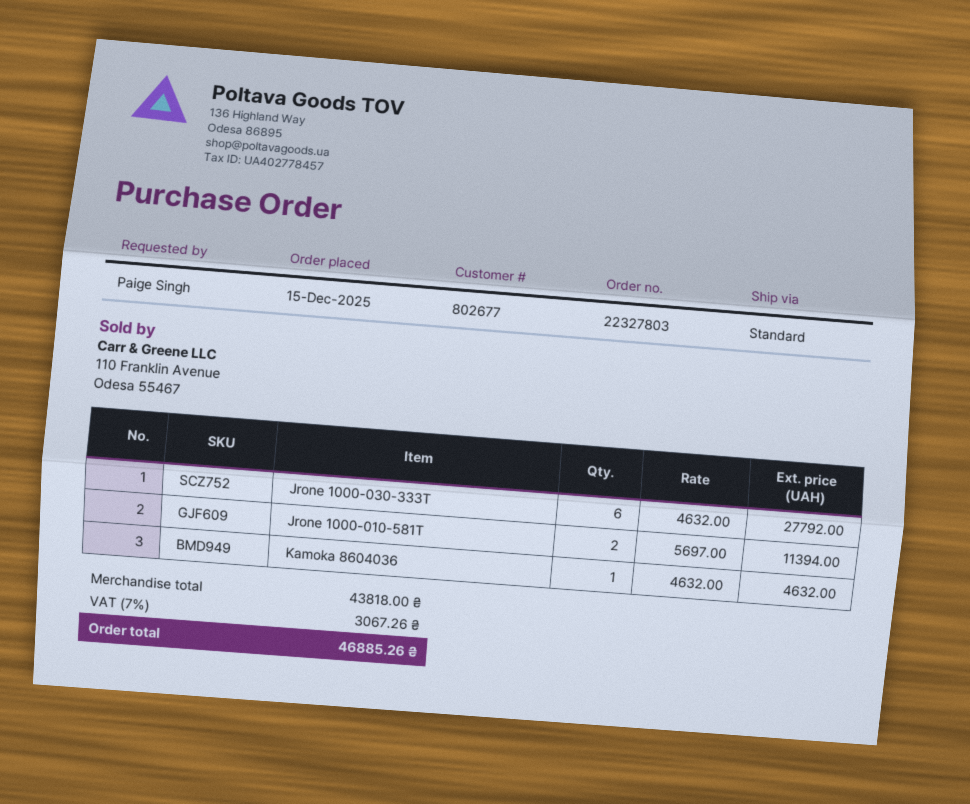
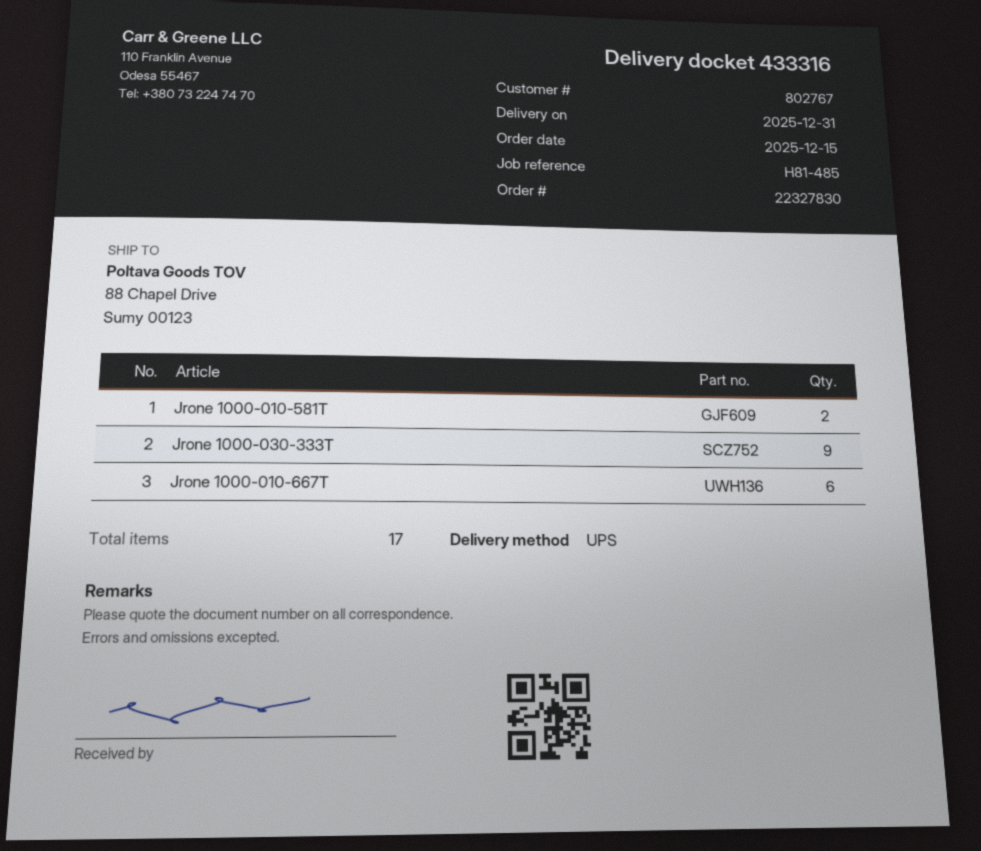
order number: 22327803 -> 22327830
customer number: 802677 -> 802767
shipping method: standard -> UPS
Jrone 1000-030-333T: 6 -> 9
Kamoka 8604036: 1 -> none
Jrone 1000-010-667T: none -> 6

